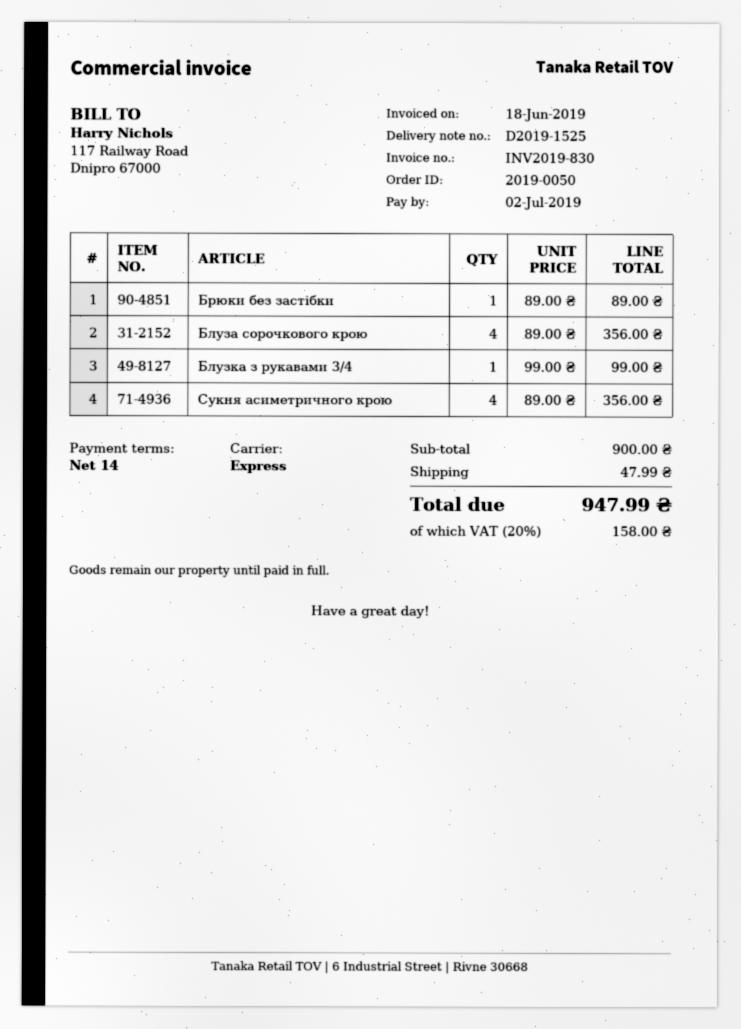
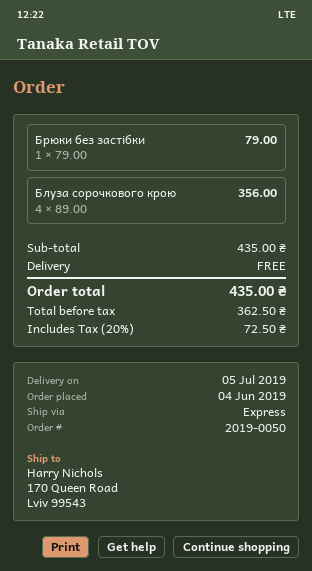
Брюки без застібки: 1 x 89.00 = 89.00 -> 1 x 79.00 = 79.00
Блузка з рукавами 3/4: 1 x 99.00 = 99.00 -> none
Сукня асиметричного крою: 4 x 89.00 = 356.00 -> none
subtotal: 900.00 -> 435.00
shipping: 47.99 -> 0.00
tax: 20% = 158.00 -> 20% = 72.50
total: 947.99 -> 435.00

